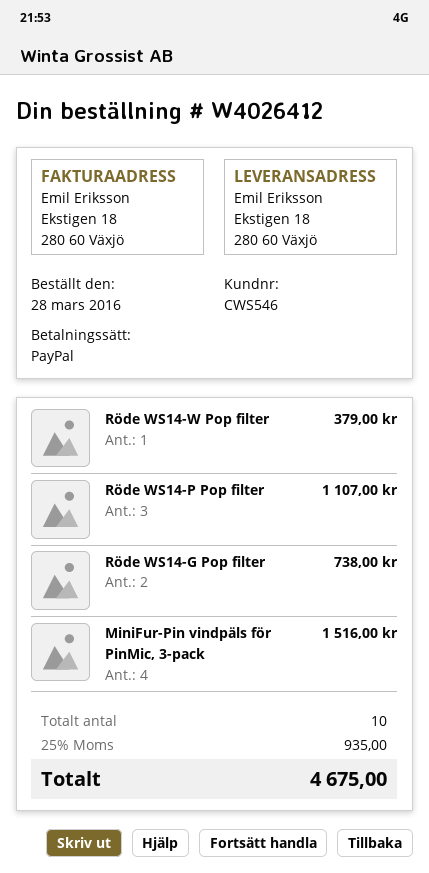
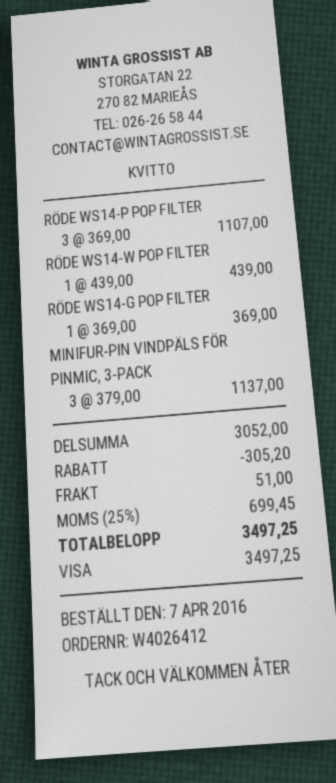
order date: 2016-03-28 -> 2016-04-07
payment method: PayPal -> Visa
Röde WS14-W Pop filter: 1 for 379.00 -> 1 for 439.00
Röde WS14-G Pop filter: 2 for 738.00 -> 1 for 369.00
MiniFur-Pin vindpäls för PinMic, 3-pack: 4 for 1516.00 -> 3 for 1137.00
discount: none -> 305.20
shipping: none -> 51.00
tax: 25% = 935.00 -> 25% = 699.45
total: 4675.00 -> 3497.25

